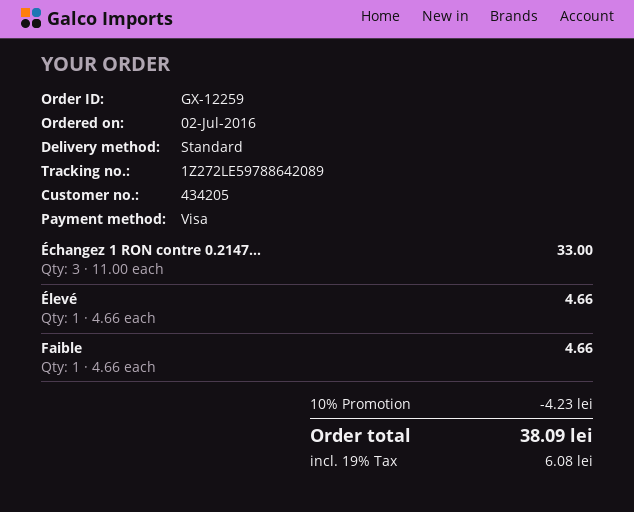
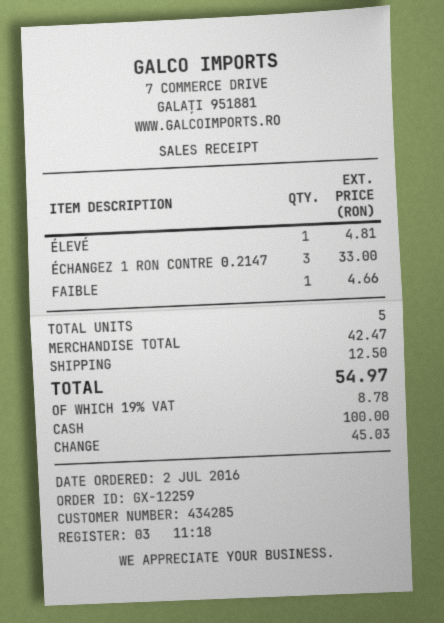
customer number: 434205 -> 434285
payment method: Visa -> cash
Élevé: 1 for 4.66 -> 1 for 4.81
discount: 10% = 4.23 -> none
shipping: none -> 12.50
tax: 19% = 6.08 -> 19% = 8.78
total: 38.09 -> 54.97

